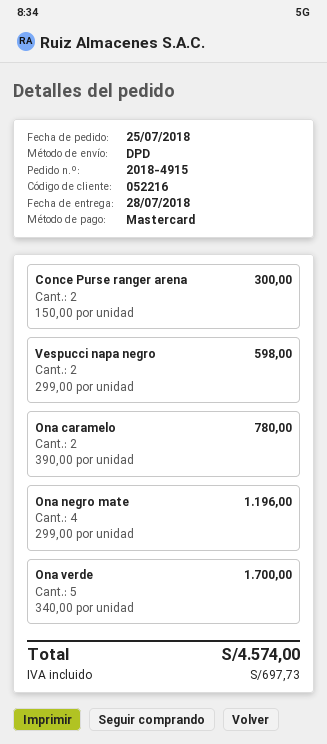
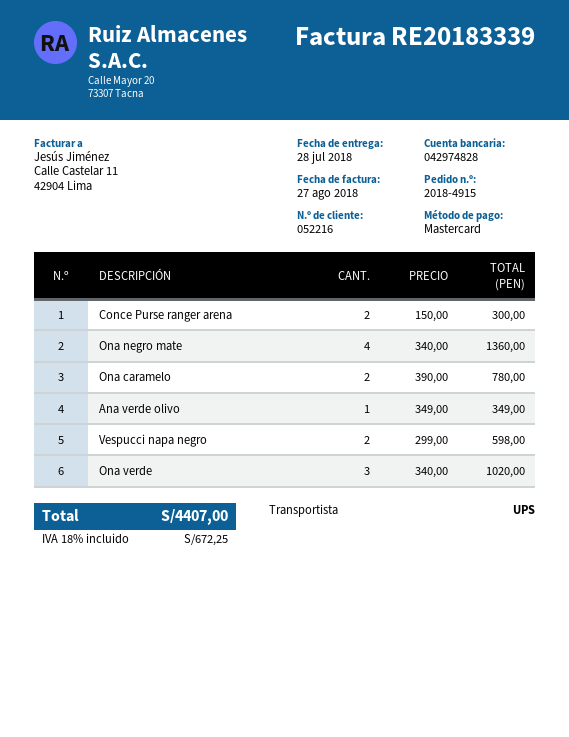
shipping method: DPD -> UPS
Ona negro mate: 4 x 299.00 = 1196.00 -> 4 x 340.00 = 1360.00
Ona verde: 5 x 340.00 = 1700.00 -> 3 x 340.00 = 1020.00
Ana verde olivo: none -> 1 x 349.00 = 349.00
tax: 697.73 -> 672.25
total: 4574.00 -> 4407.00

